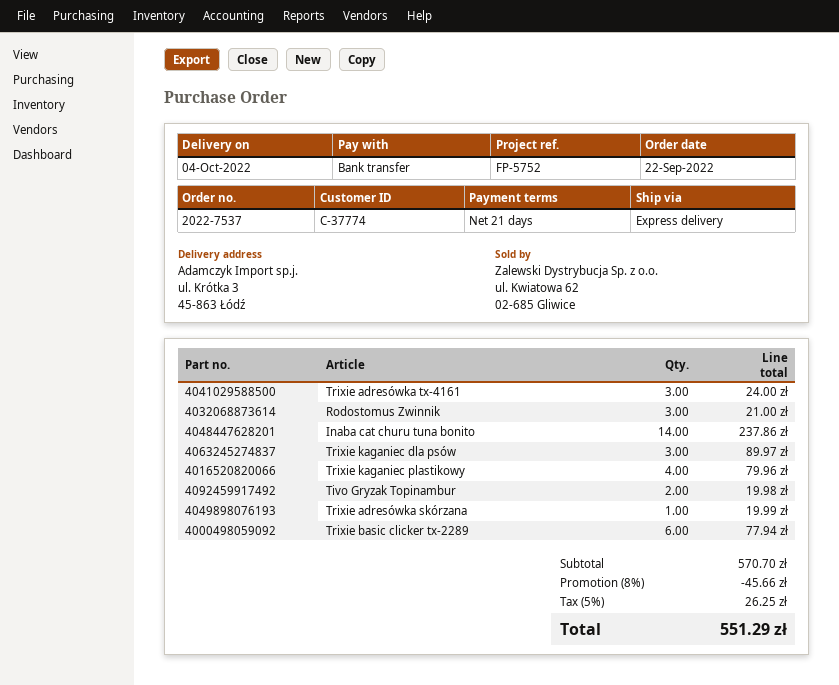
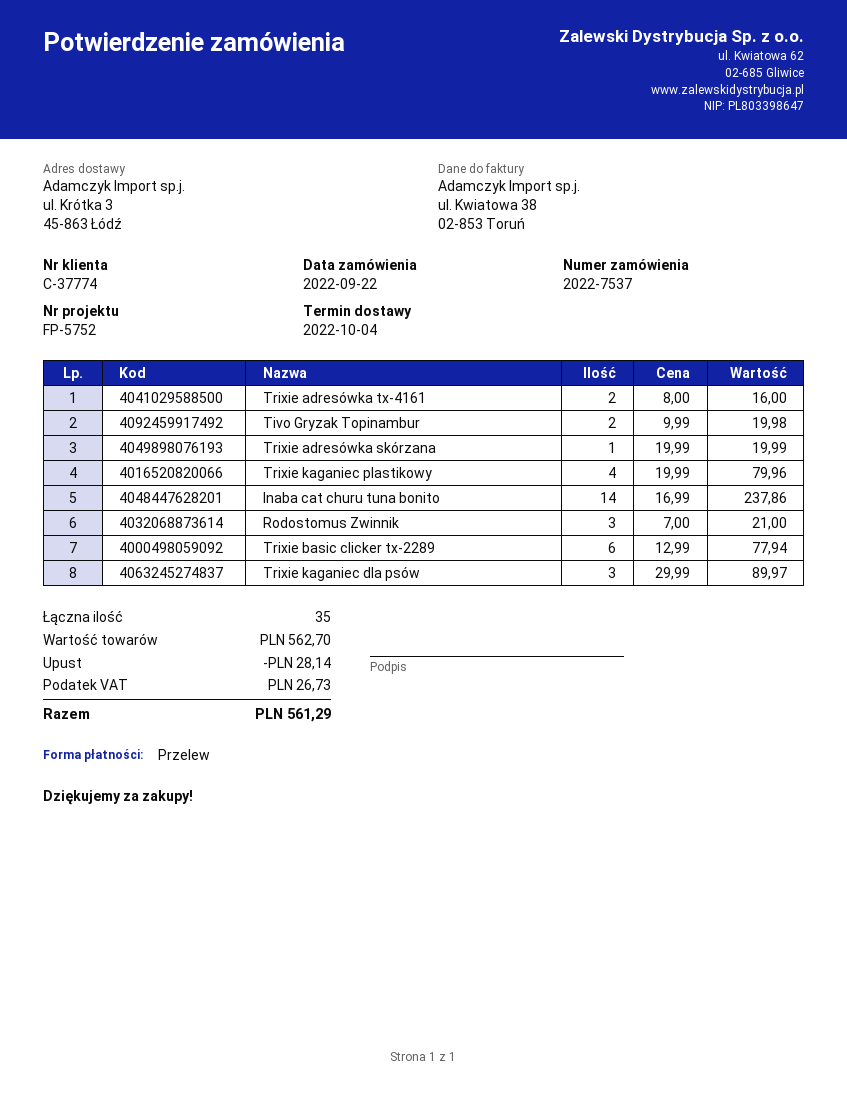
Trixie adresówka tx-4161: 3 for 24.00 -> 2 for 16.00
subtotal: 570.70 -> 562.70
discount: 45.66 -> 28.14
tax: 26.25 -> 26.73
total: 551.29 -> 561.29

